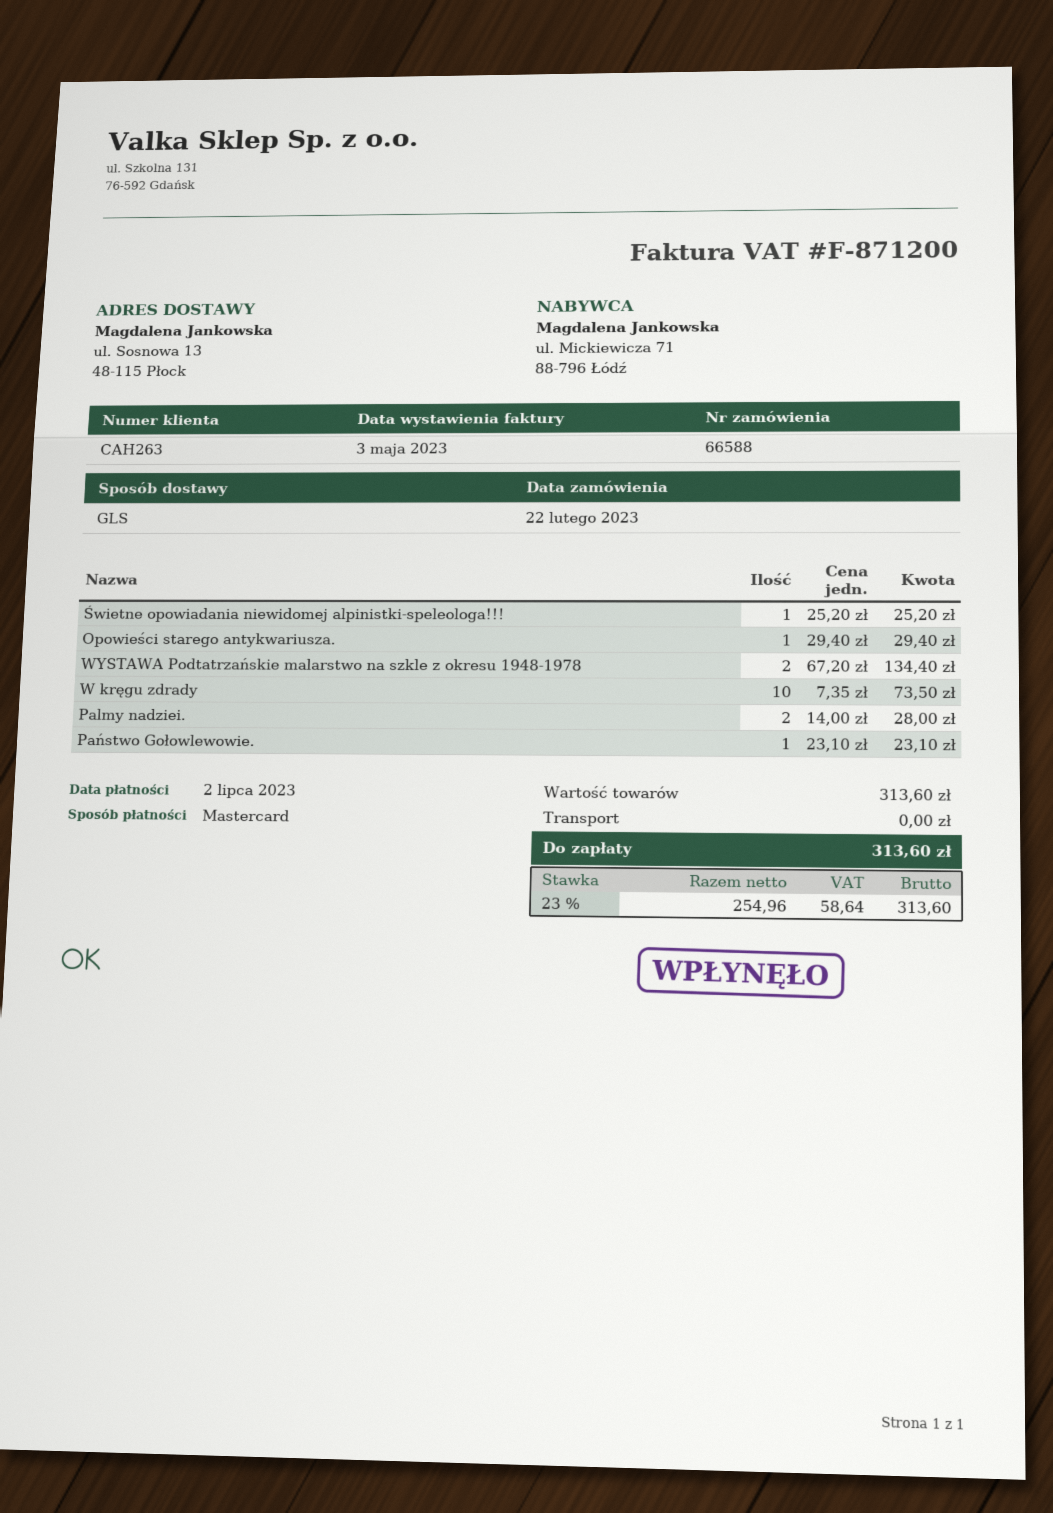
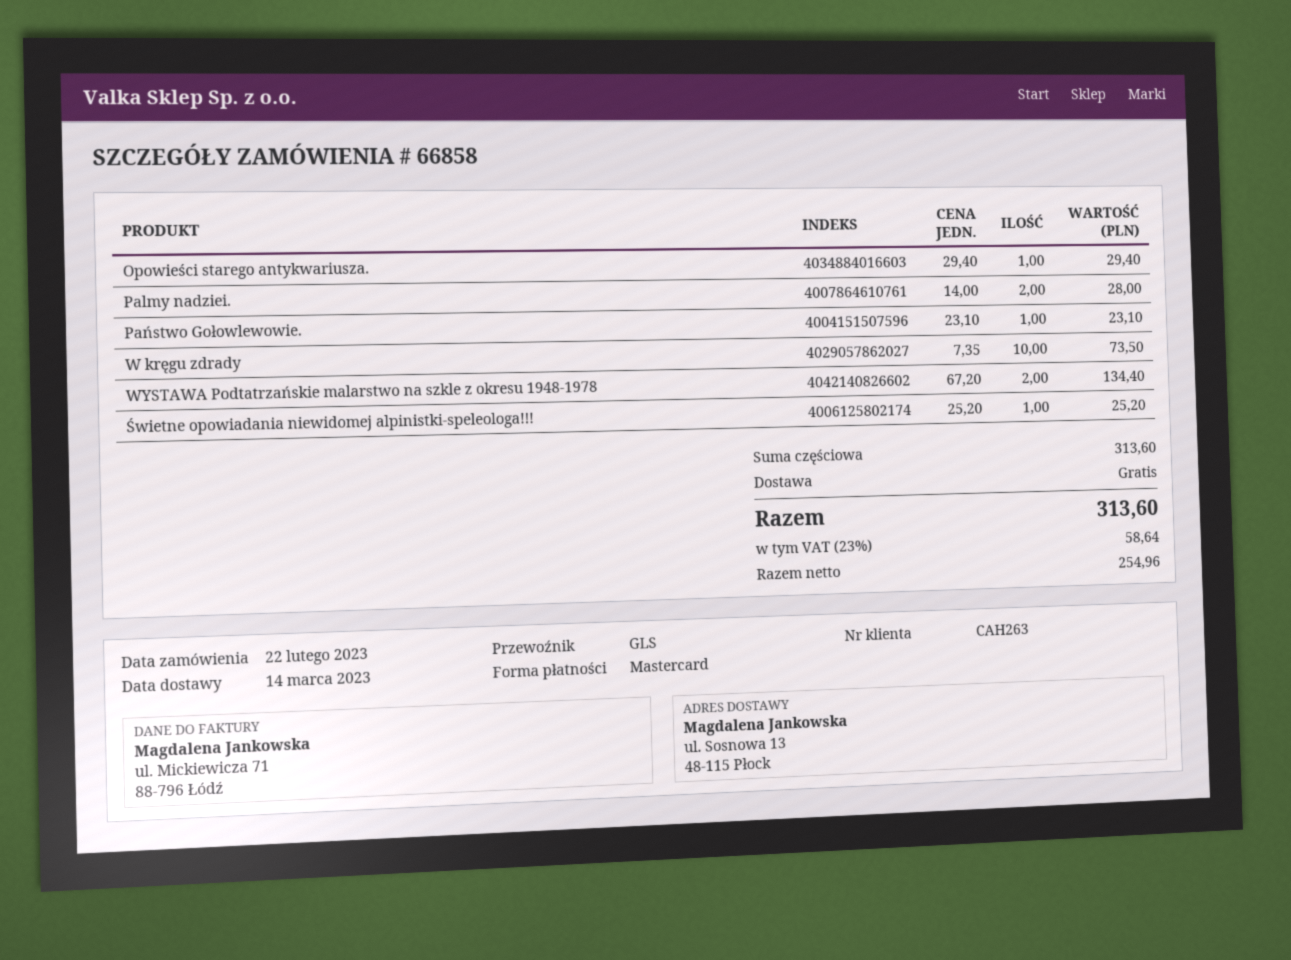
order number: 66588 -> 66858

